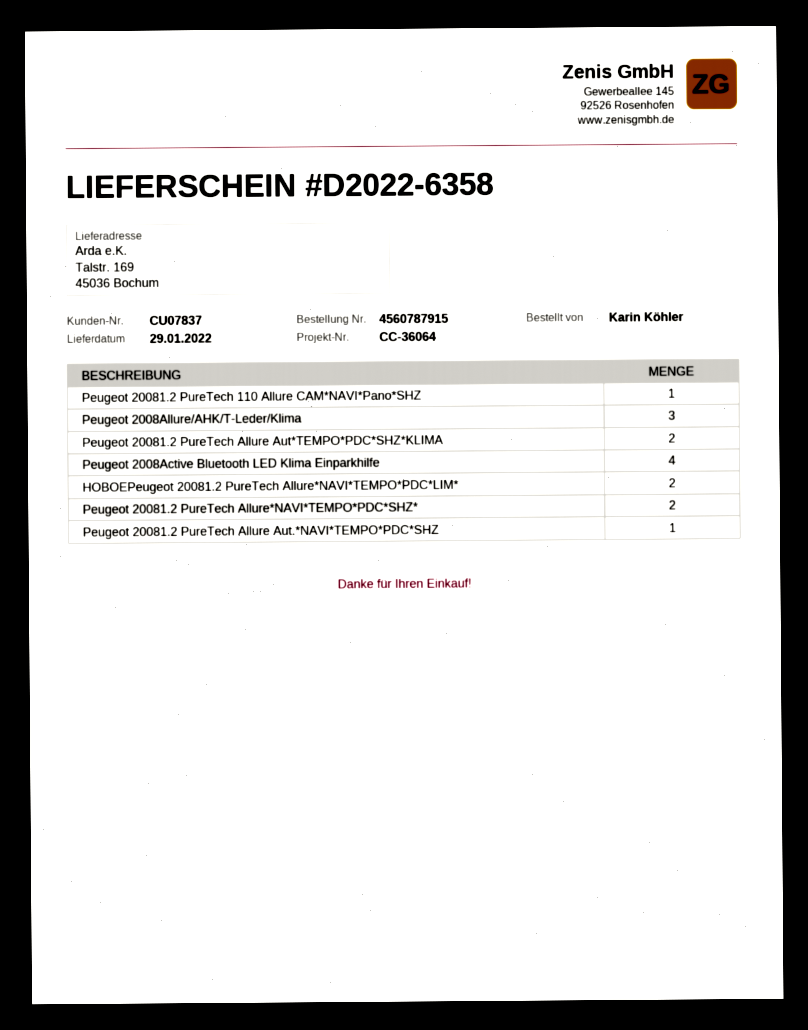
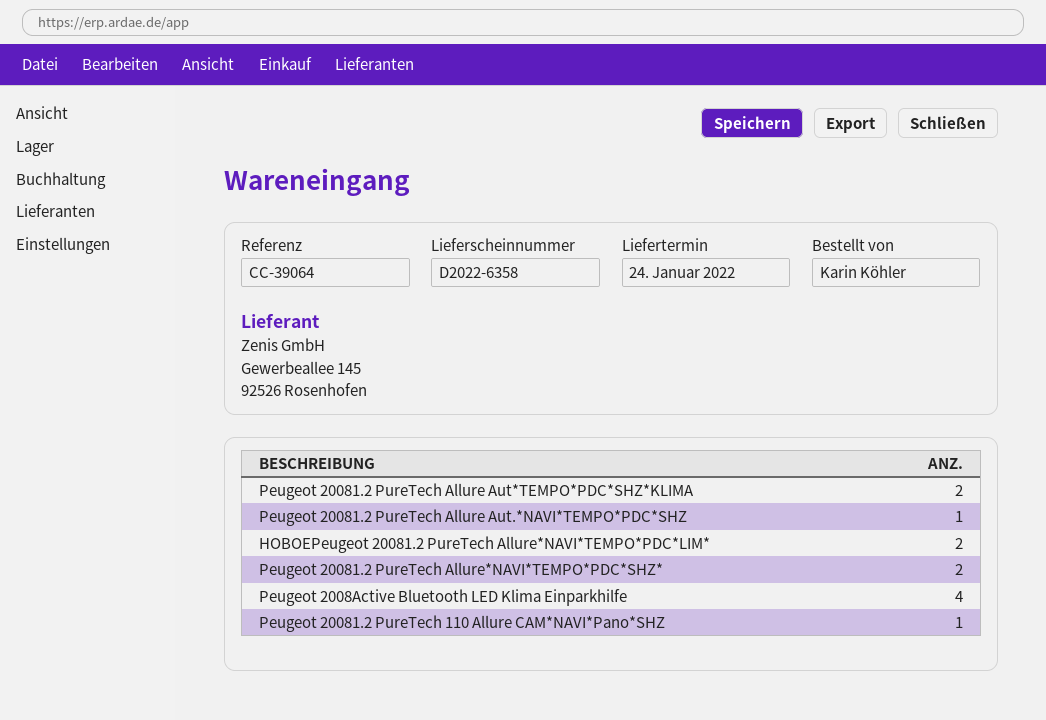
delivery date: 2022-01-29 -> 2022-01-24
reference: CC-36064 -> CC-39064
Peugeot 2008Allure/AHK/T-Leder/Klima: 3 -> none

